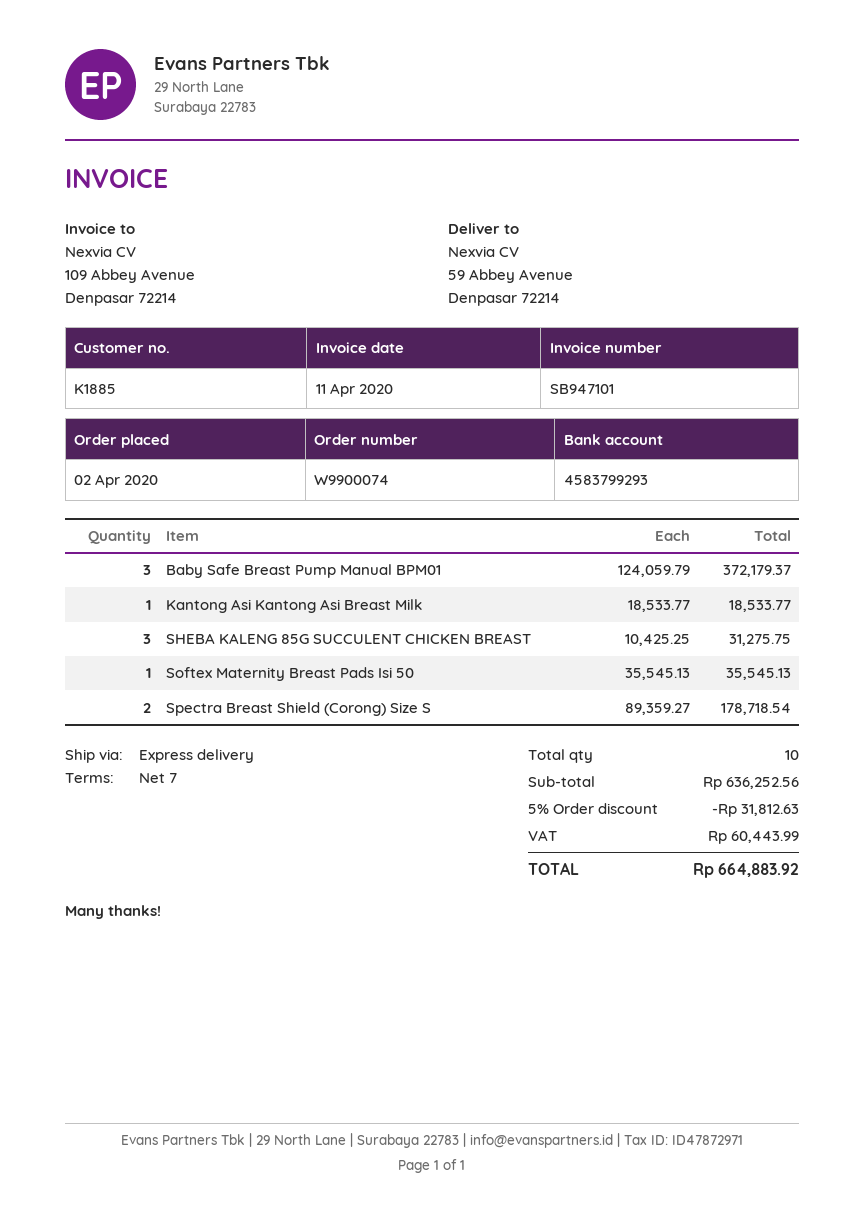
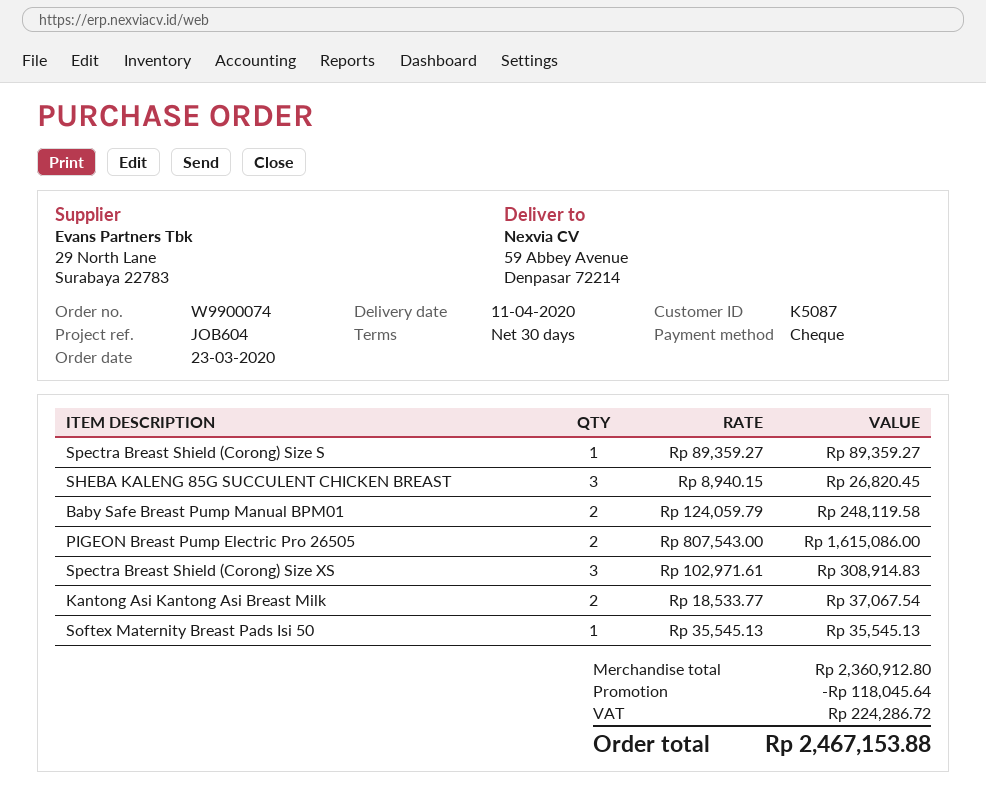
order date: 2020-04-02 -> 2020-03-23
payment terms: 7 days -> 30 days
customer number: K1885 -> K5087
Baby Safe Breast Pump Manual BPM01: 3 x 124059.79 = 372179.37 -> 2 x 124059.79 = 248119.58
Kantong Asi Kantong Asi Breast Milk: 1 x 18533.77 = 18533.77 -> 2 x 18533.77 = 37067.54
SHEBA KALENG 85G SUCCULENT CHICKEN BREAST: 3 x 10425.25 = 31275.75 -> 3 x 8940.15 = 26820.45
Spectra Breast Shield (Corong) Size S: 2 x 89359.27 = 178718.54 -> 1 x 89359.27 = 89359.27
PIGEON Breast Pump Electric Pro 26505: none -> 2 x 807543.00 = 1615086.00
Spectra Breast Shield (Corong) Size XS: none -> 3 x 102971.61 = 308914.83
subtotal: 636252.56 -> 2360912.80
discount: 31812.63 -> 118045.64
tax: 60443.99 -> 224286.72
total: 664883.92 -> 2467153.88

